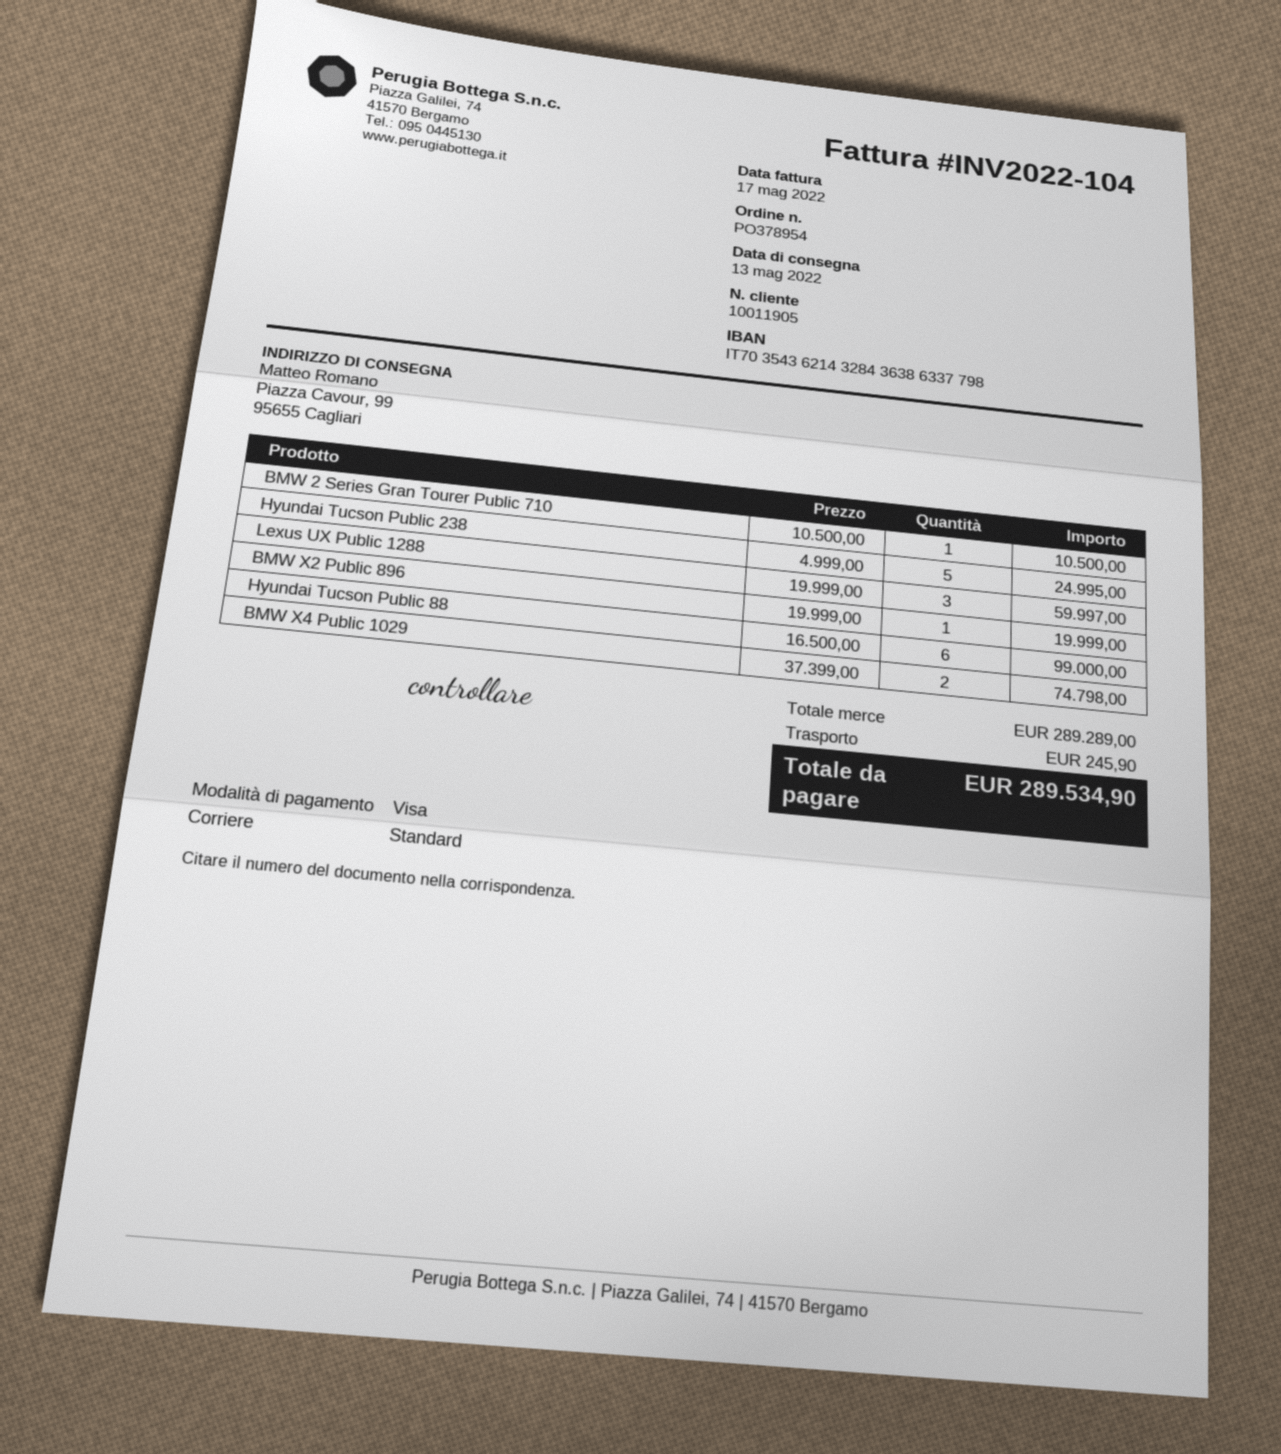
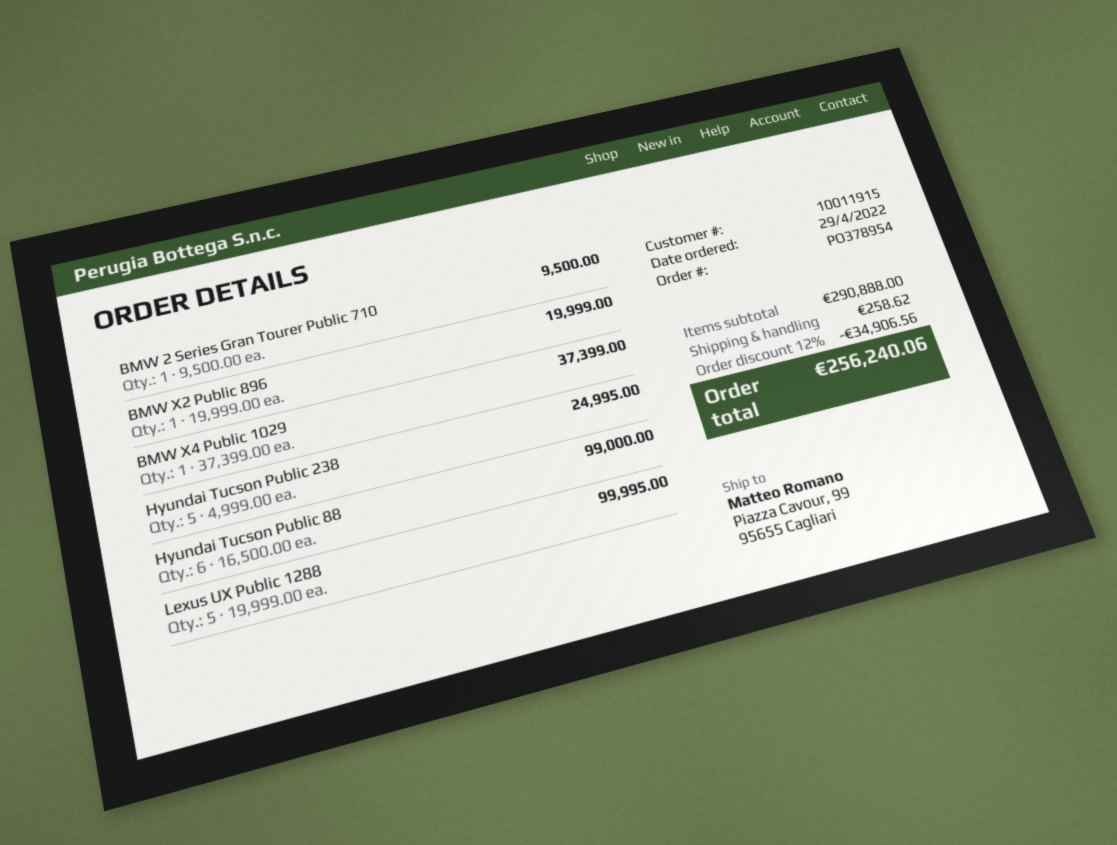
customer number: 10011905 -> 10011915
BMW 2 Series Gran Tourer Public 710: 1 x 10500.00 = 10500.00 -> 1 x 9500.00 = 9500.00
Lexus UX Public 1288: 3 x 19999.00 = 59997.00 -> 5 x 19999.00 = 99995.00
BMW X4 Public 1029: 2 x 37399.00 = 74798.00 -> 1 x 37399.00 = 37399.00
subtotal: 289289.00 -> 290888.00
discount: none -> 12% = 34906.56
shipping: 245.90 -> 258.62
total: 289534.90 -> 256240.06

